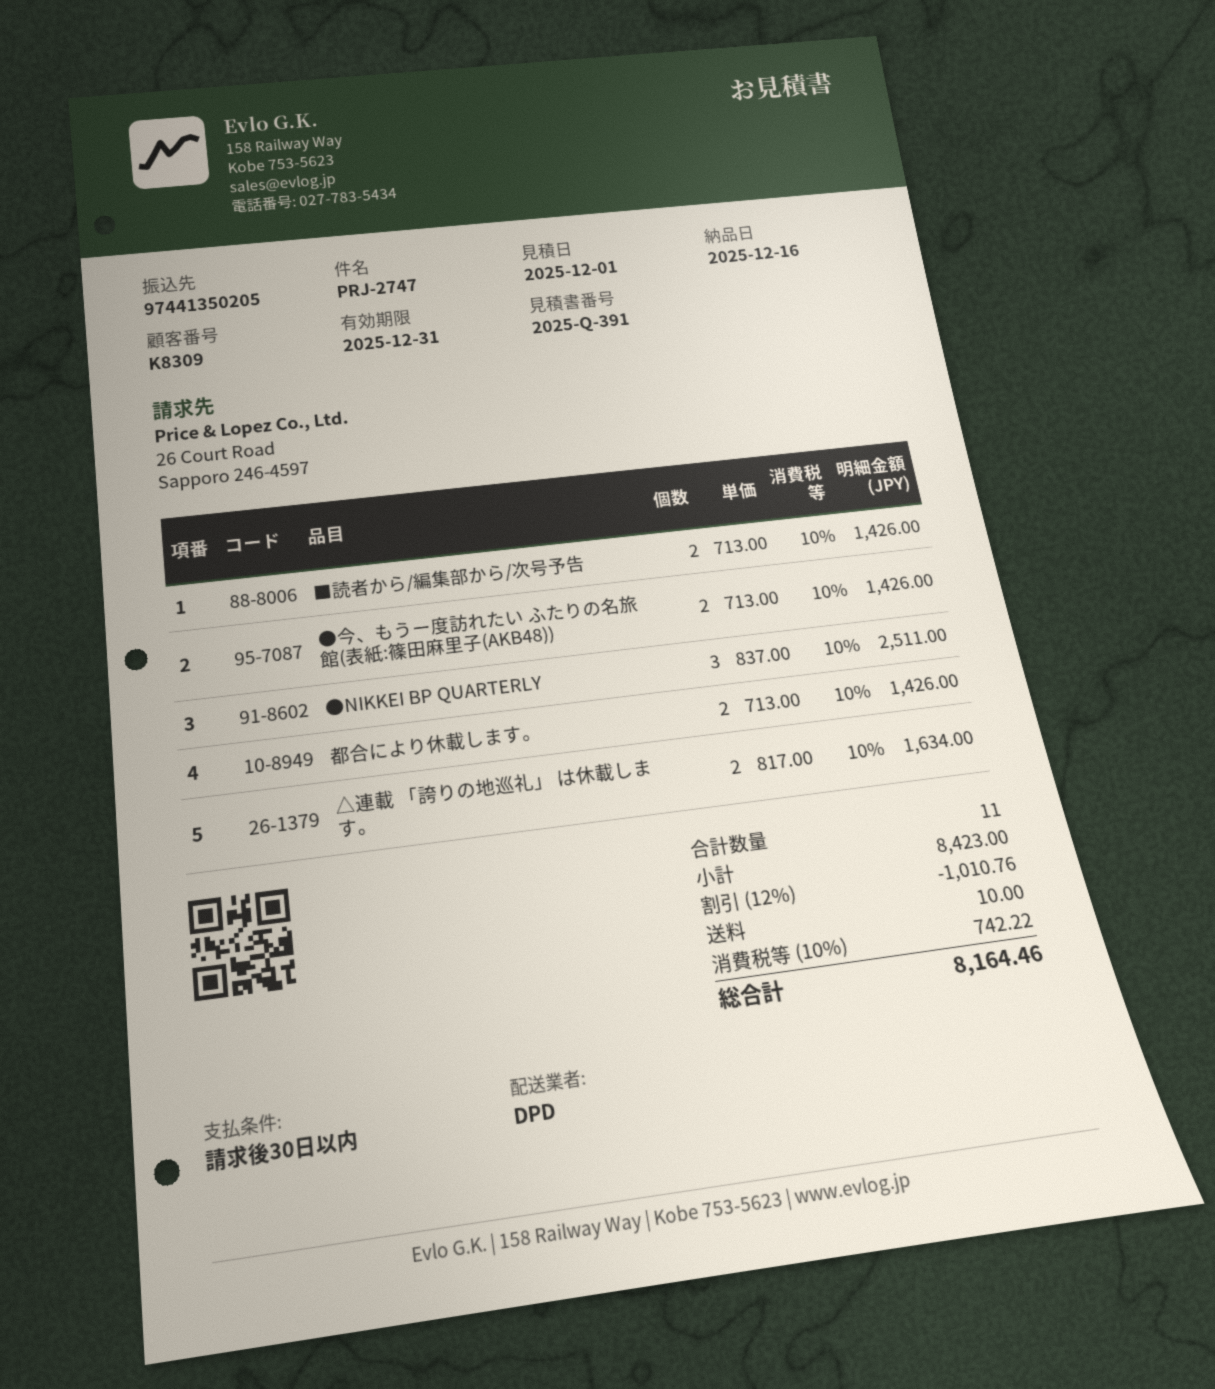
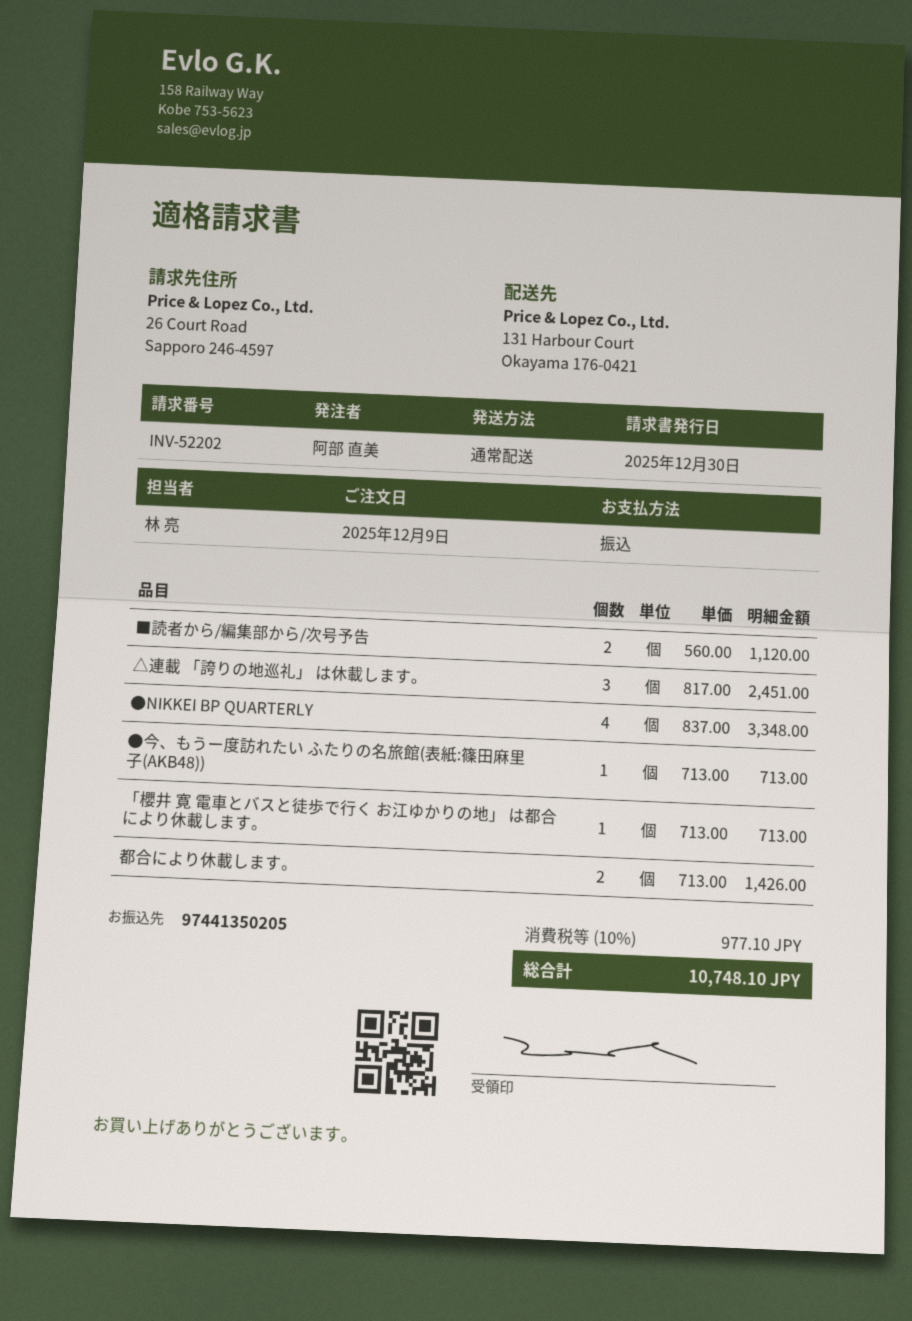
shipping method: DPD -> standard
■読者から/編集部から/次号予告: 2 x 713.00 = 1426.00 -> 2 x 560.00 = 1120.00
●今、もうー度訪れたい ふたりの名旅館(表紙:篠田麻里子(AKB48)): 2 x 713.00 = 1426.00 -> 1 x 713.00 = 713.00
●NIKKEI BP QUARTERLY: 3 x 837.00 = 2511.00 -> 4 x 837.00 = 3348.00
△連載 「誇りの地巡礼」 は休載します。: 2 x 817.00 = 1634.00 -> 3 x 817.00 = 2451.00
「櫻井 寛 電車とバスと徒歩で行く お江ゆかりの地」 は都合により休載します。: none -> 1 x 713.00 = 713.00
discount: 12% = 1010.76 -> none
shipping: 10.00 -> none
tax: 10% = 742.22 -> 10% = 977.10
total: 8164.46 -> 10748.10

